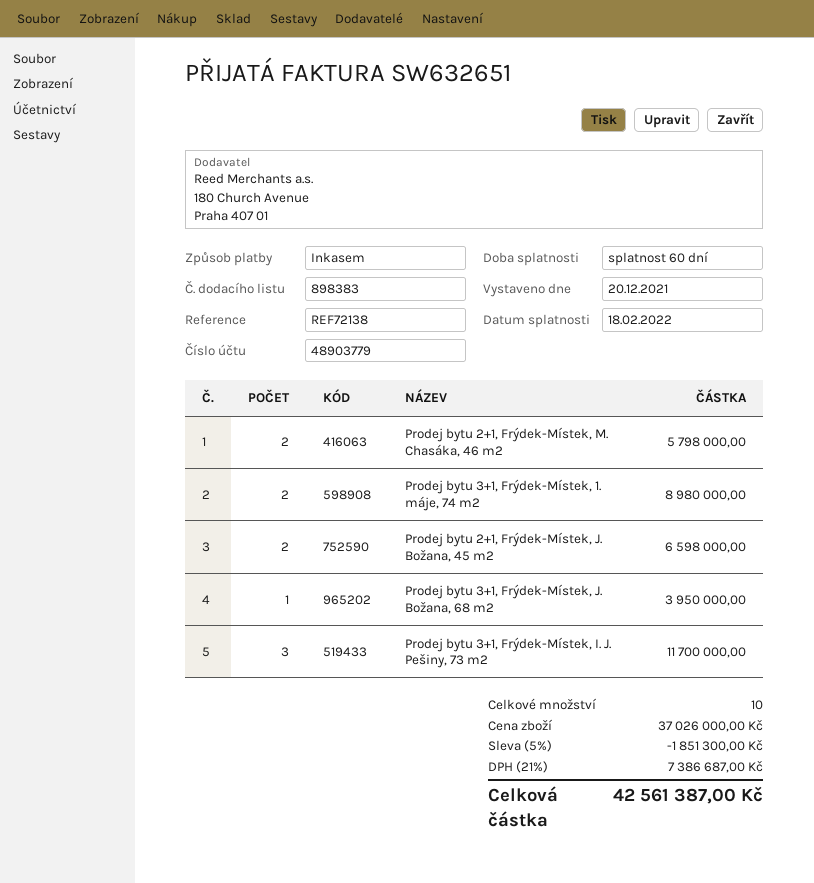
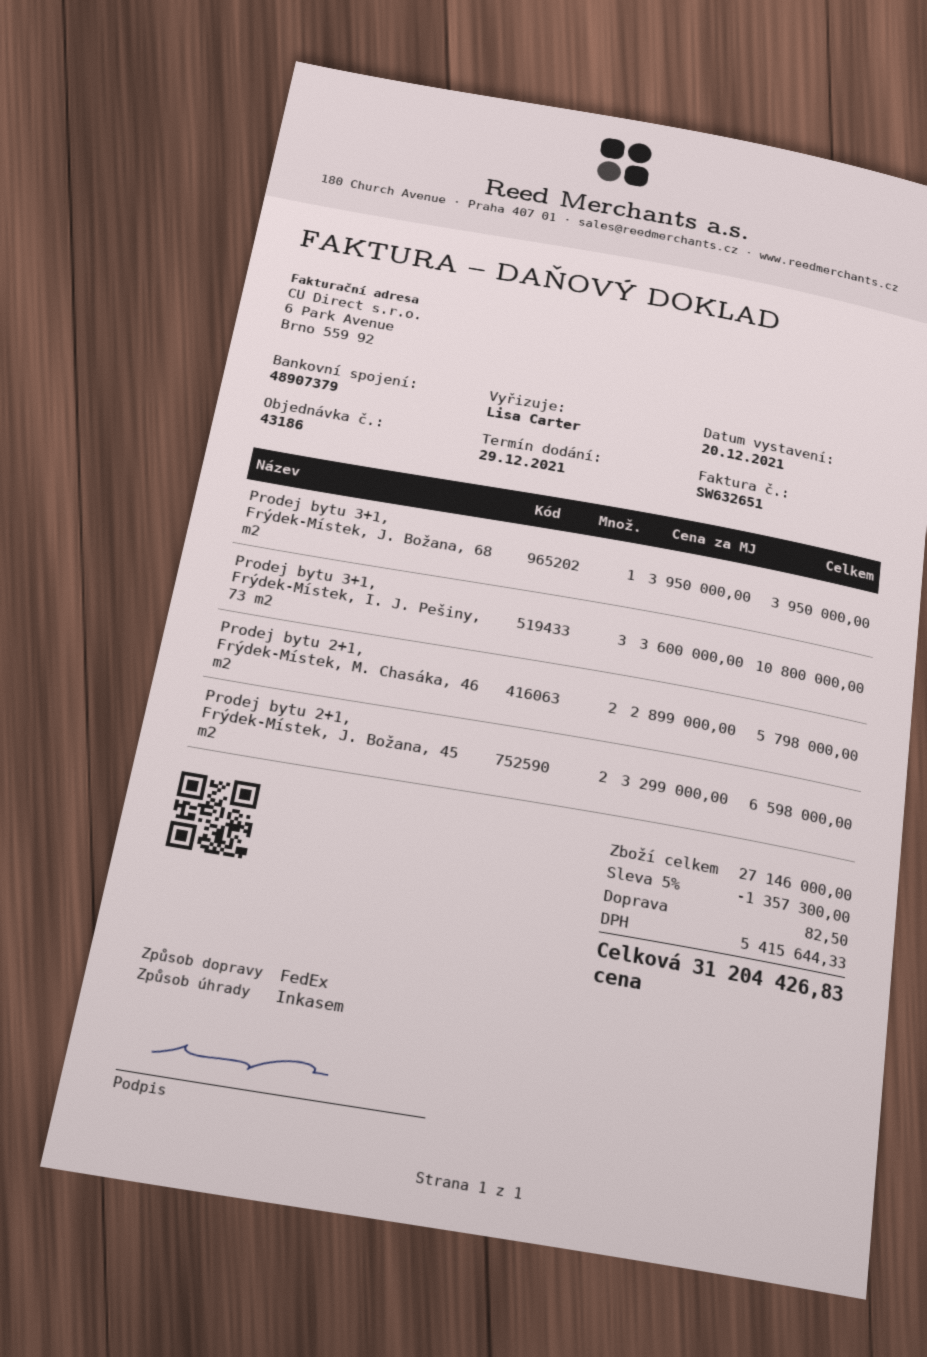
bank account: 48903779 -> 48907379
Prodej bytu 3+1, Frýdek-Místek, 1. máje, 74 m2: 2 for 8980000.00 -> none
Prodej bytu 3+1, Frýdek-Místek, I. J. Pešiny, 73 m2: 3 for 11700000.00 -> 3 for 10800000.00
subtotal: 37026000.00 -> 27146000.00
discount: 5% = 1851300.00 -> 5% = 1357300.00
shipping: none -> 82.50
tax: 7386687.00 -> 5415644.33
total: 42561387.00 -> 31204426.83

